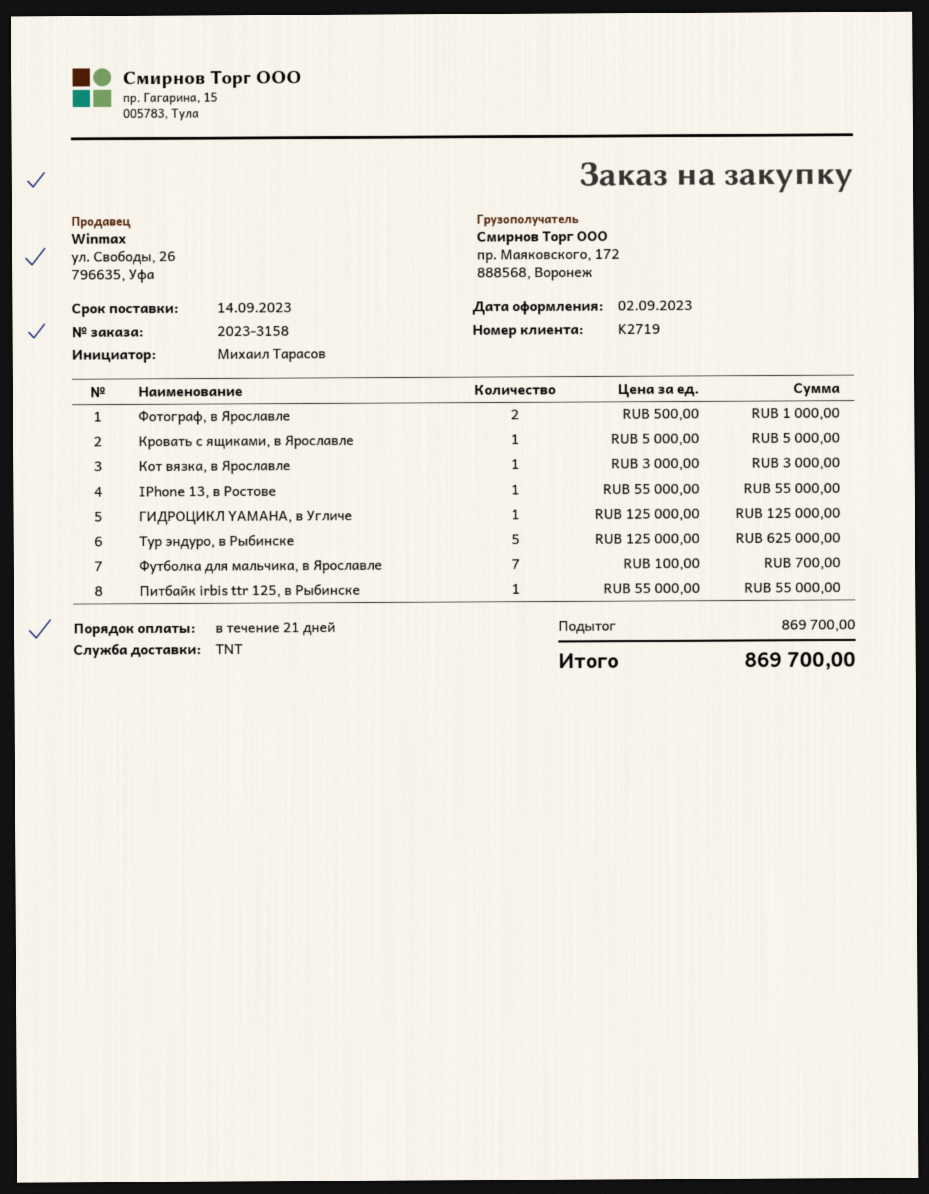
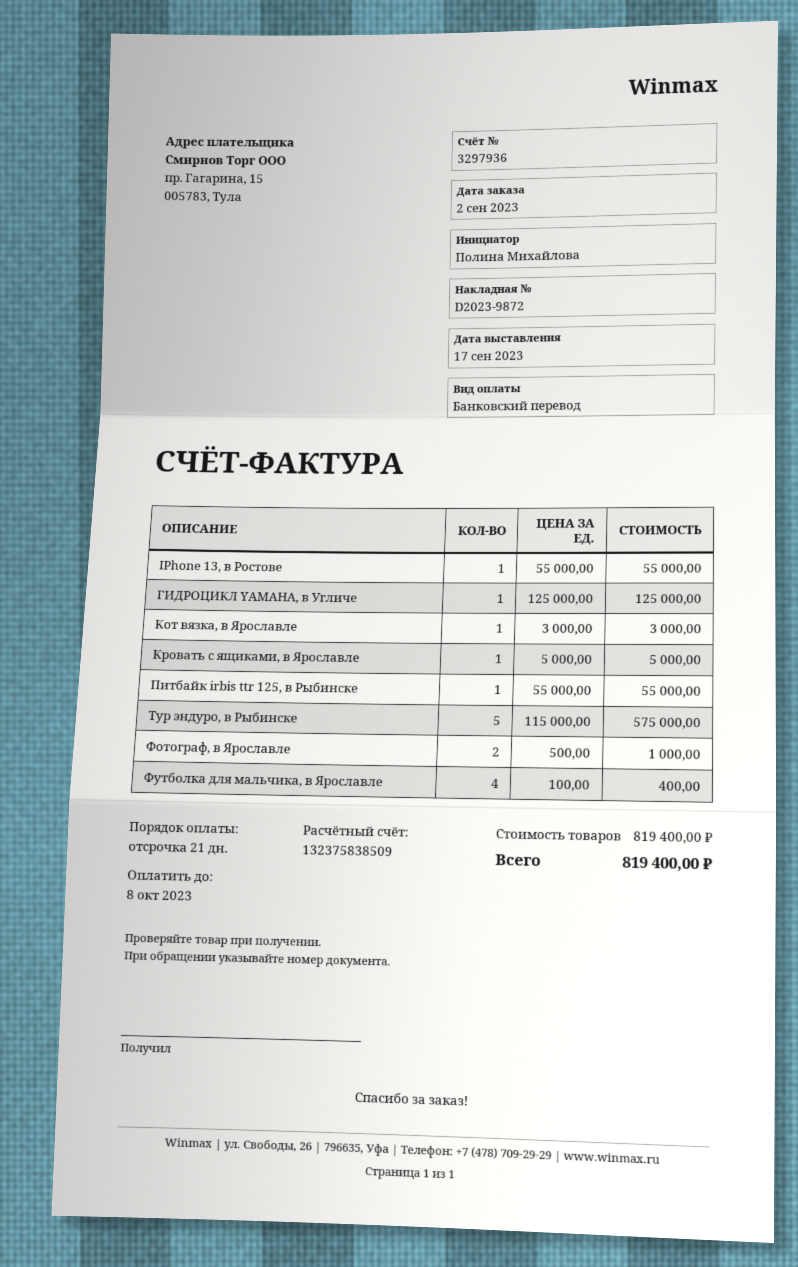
ordered by: Михаил Тарасов -> Полина Михайлова
Тур эндуро, в Рыбинске: 5 x 125000.00 = 625000.00 -> 5 x 115000.00 = 575000.00
Футболка для мальчика, в Ярославле: 7 x 100.00 = 700.00 -> 4 x 100.00 = 400.00
subtotal: 869700.00 -> 819400.00
total: 869700.00 -> 819400.00

